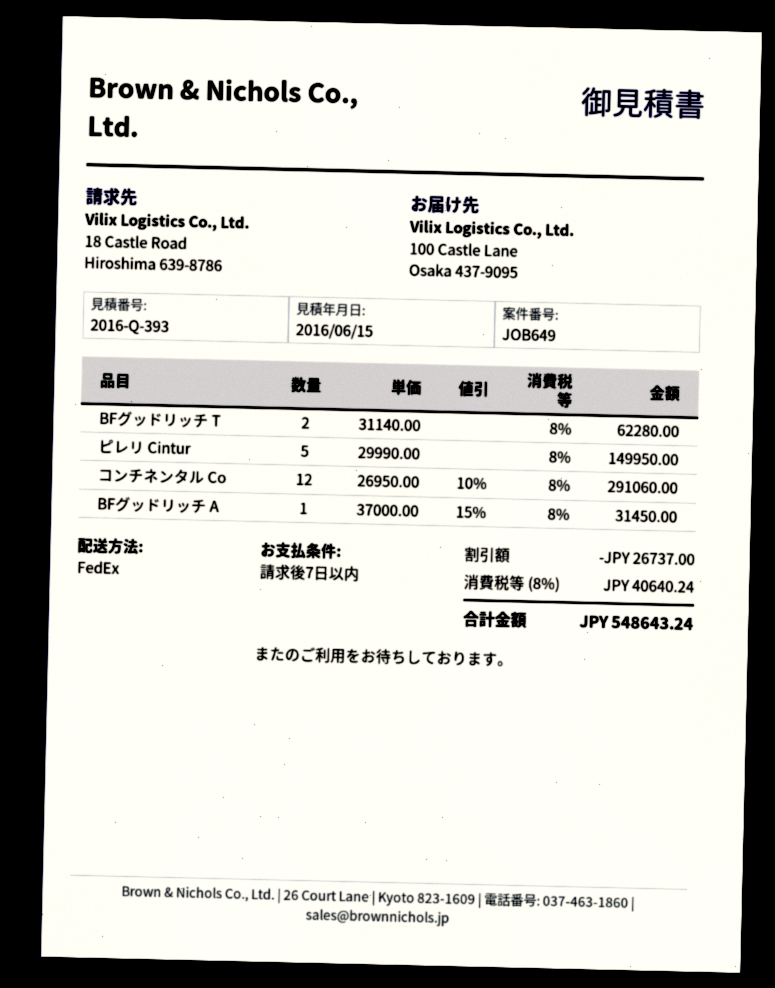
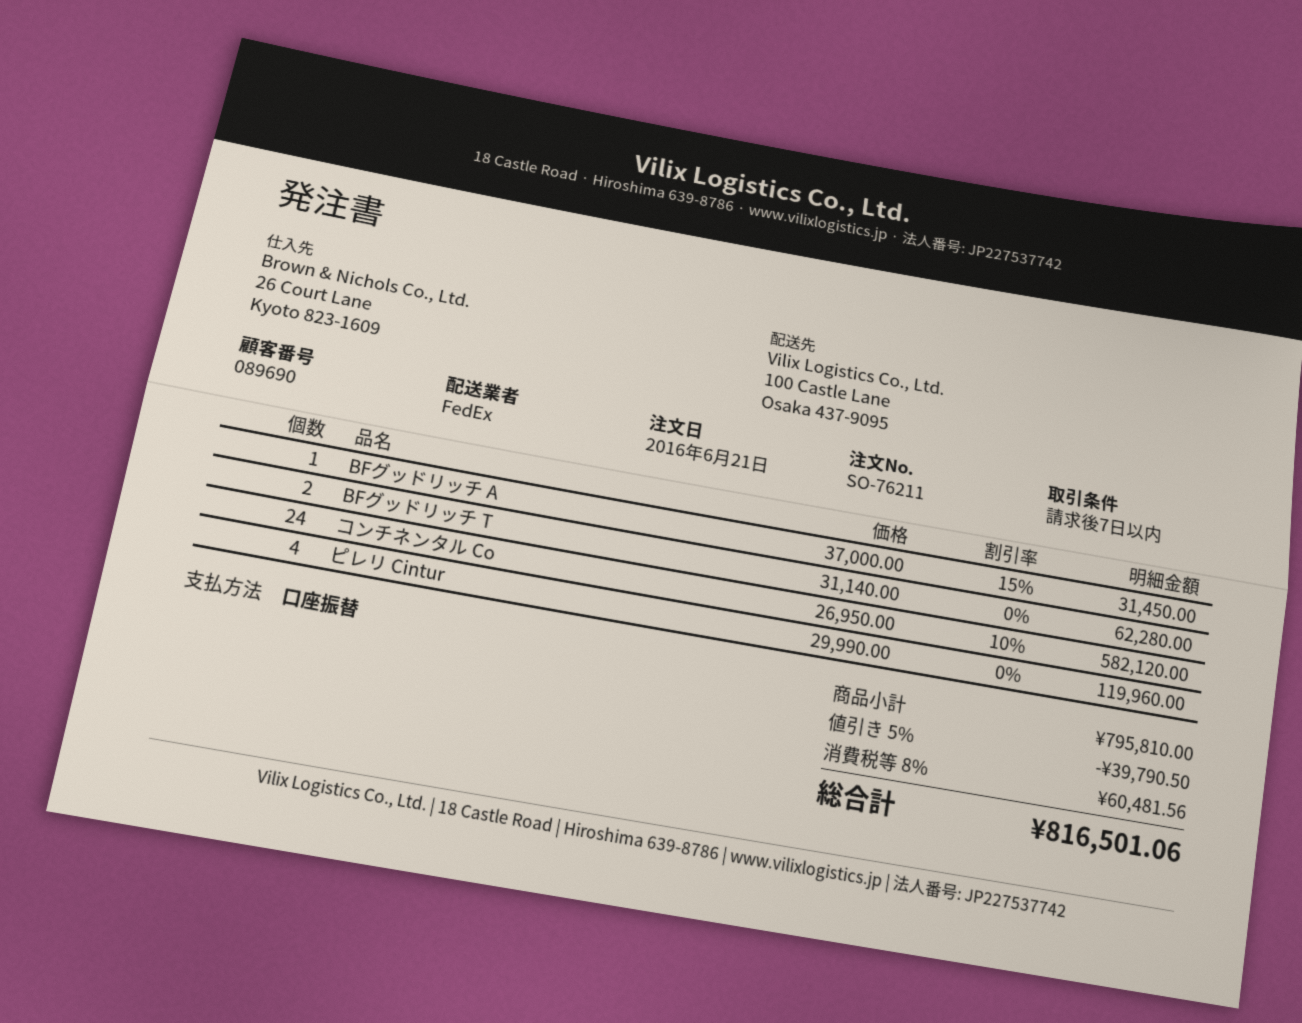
ピレリ Cintur: 5 x 29990.00 = 149950.00 -> 4 x 29990.00 = 119960.00
コンチネンタル Co: 12 x 26950.00 - 10% = 291060.00 -> 24 x 26950.00 - 10% = 582120.00
discount: 26737.00 -> 39790.50
tax: 8% = 40640.24 -> 8% = 60481.56
total: 548643.24 -> 816501.06

